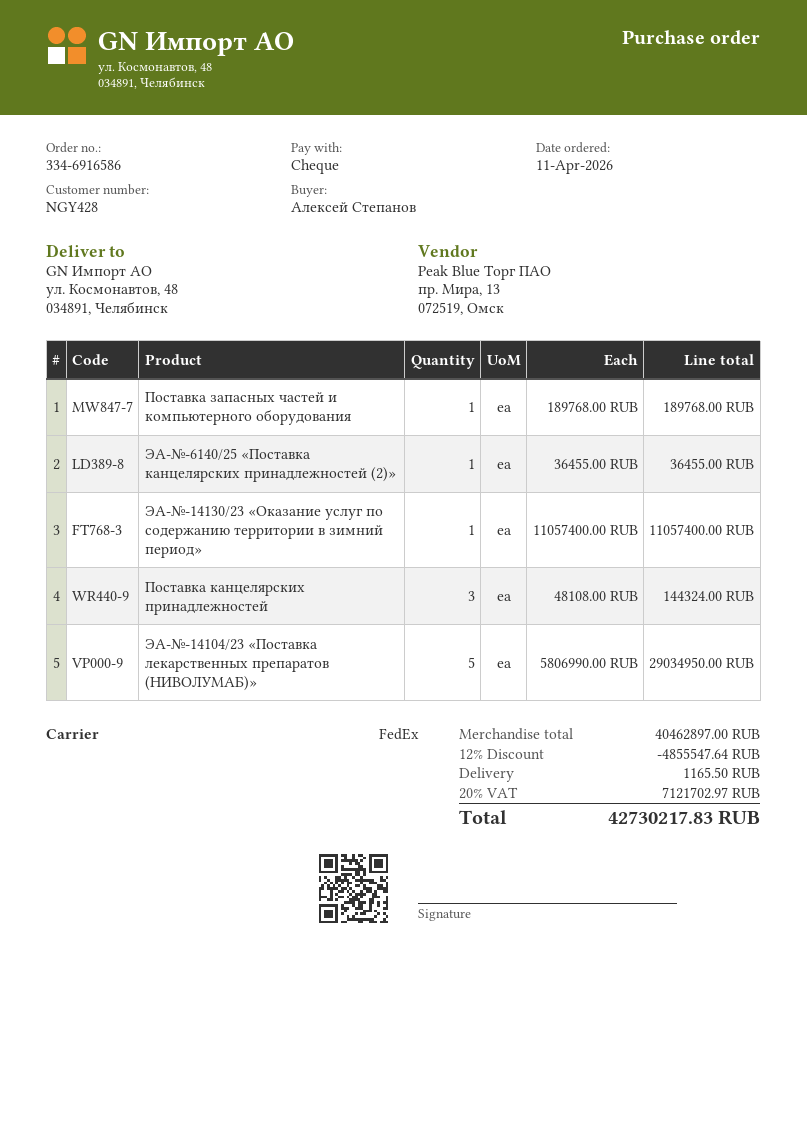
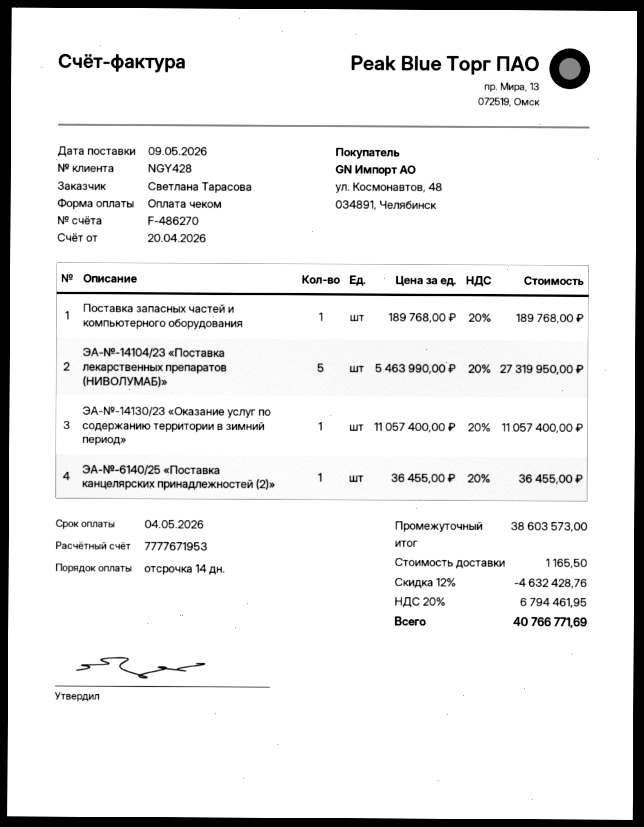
ordered by: Алексей Степанов -> Светлана Тарасова
Поставка канцелярских принадлежностей: 3 x 48108.00 = 144324.00 -> none
ЭА-№-14104/23 «Поставка лекарственных препаратов (НИВОЛУМАБ)»: 5 x 5806990.00 = 29034950.00 -> 5 x 5463990.00 = 27319950.00
subtotal: 40462897.00 -> 38603573.00
discount: 12% = 4855547.64 -> 12% = 4632428.76
tax: 20% = 7121702.97 -> 20% = 6794461.95
total: 42730217.83 -> 40766771.69

